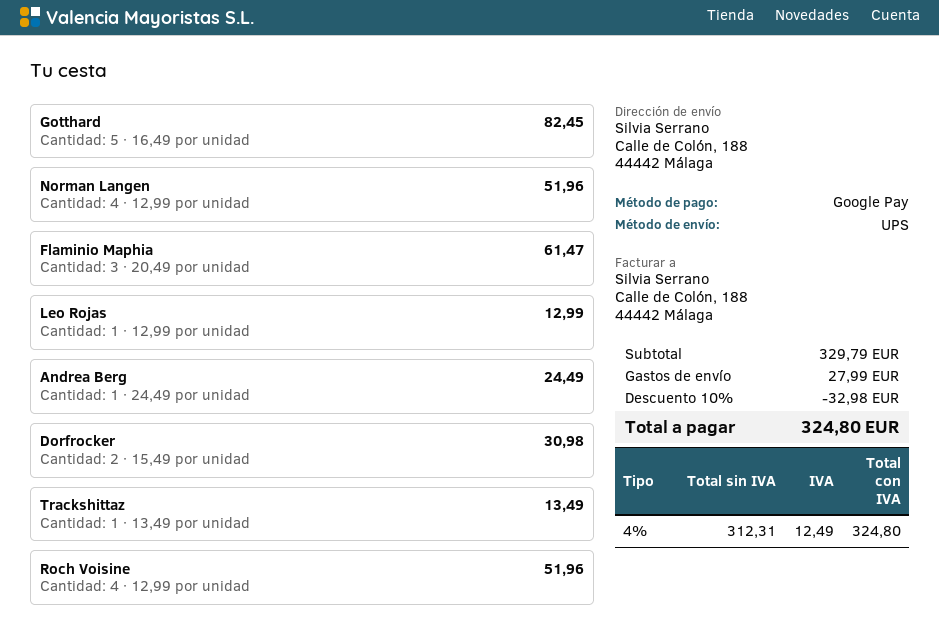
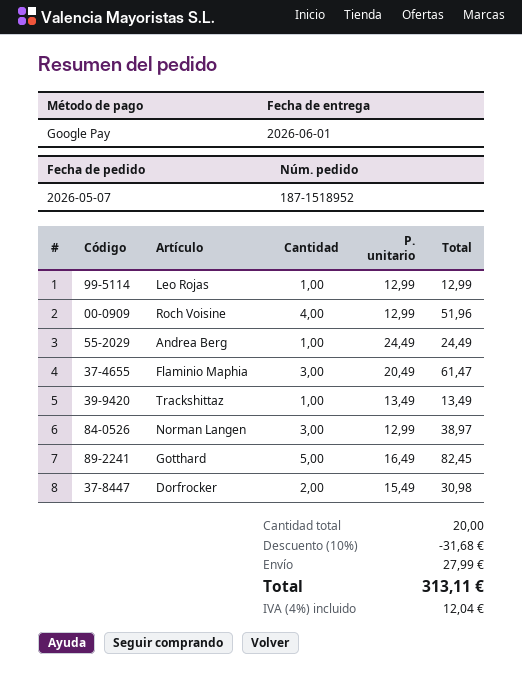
Norman Langen: 4 x 12.99 = 51.96 -> 3 x 12.99 = 38.97
discount: 10% = 32.98 -> 10% = 31.68
tax: 4% = 12.49 -> 4% = 12.04
total: 324.80 -> 313.11

